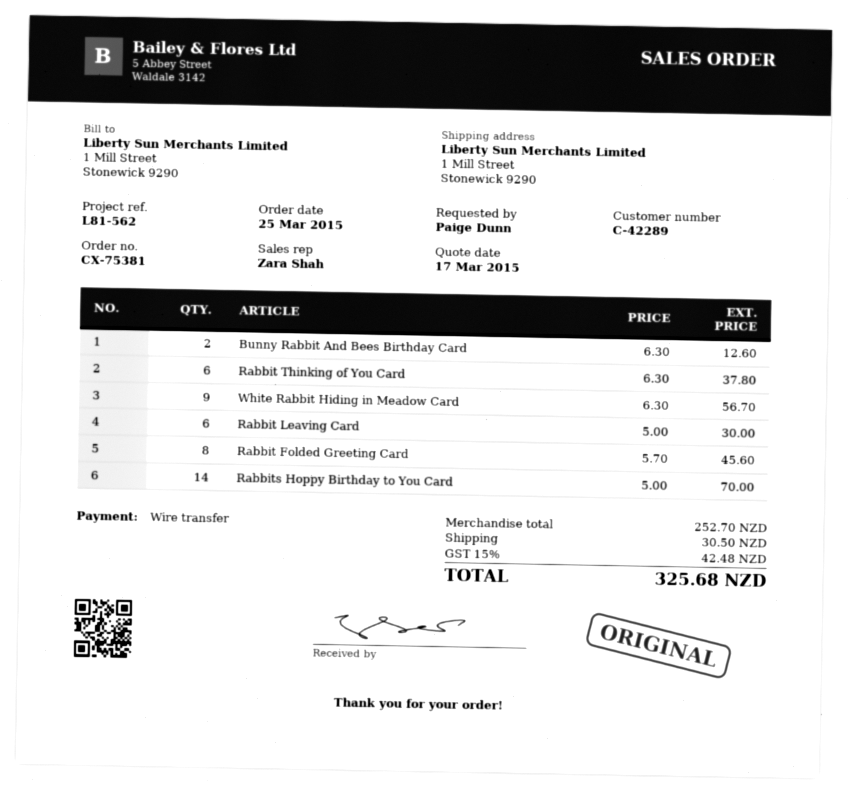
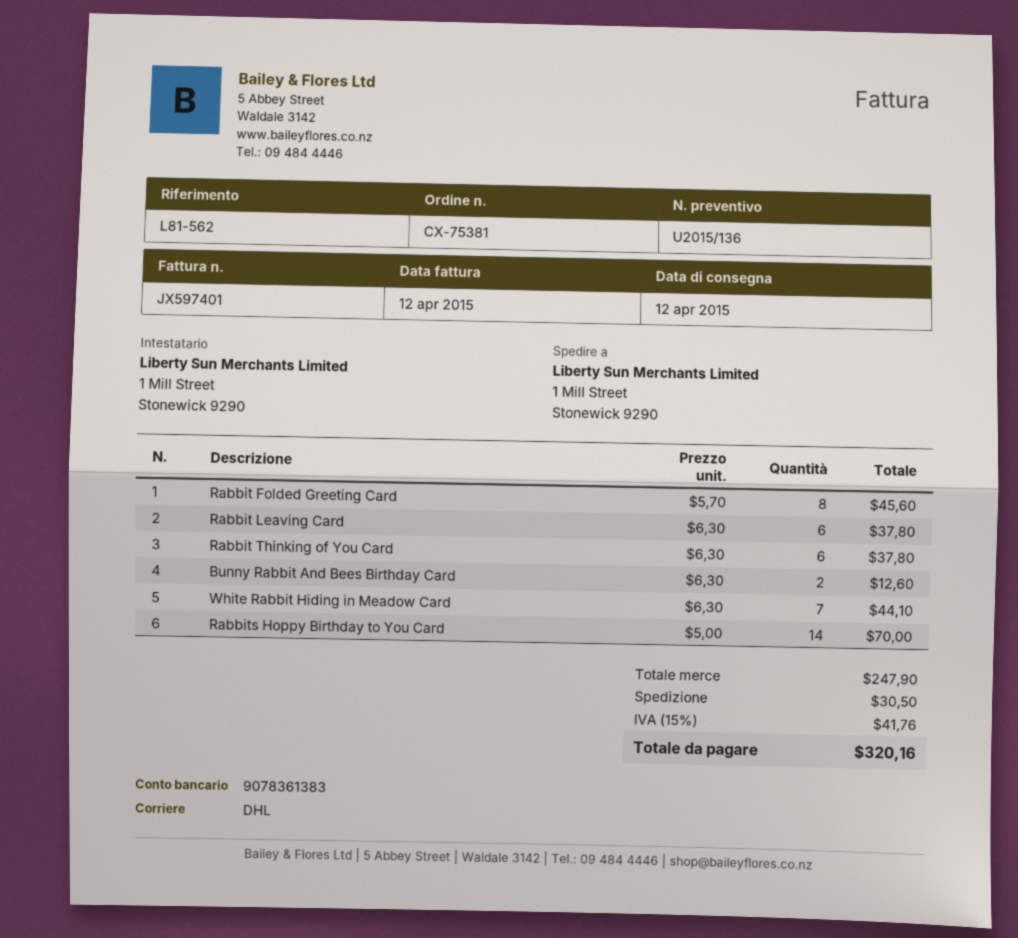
White Rabbit Hiding in Meadow Card: 9 x 6.30 = 56.70 -> 7 x 6.30 = 44.10
Rabbit Leaving Card: 6 x 5.00 = 30.00 -> 6 x 6.30 = 37.80
subtotal: 252.70 -> 247.90
tax: 15% = 42.48 -> 15% = 41.76
total: 325.68 -> 320.16

